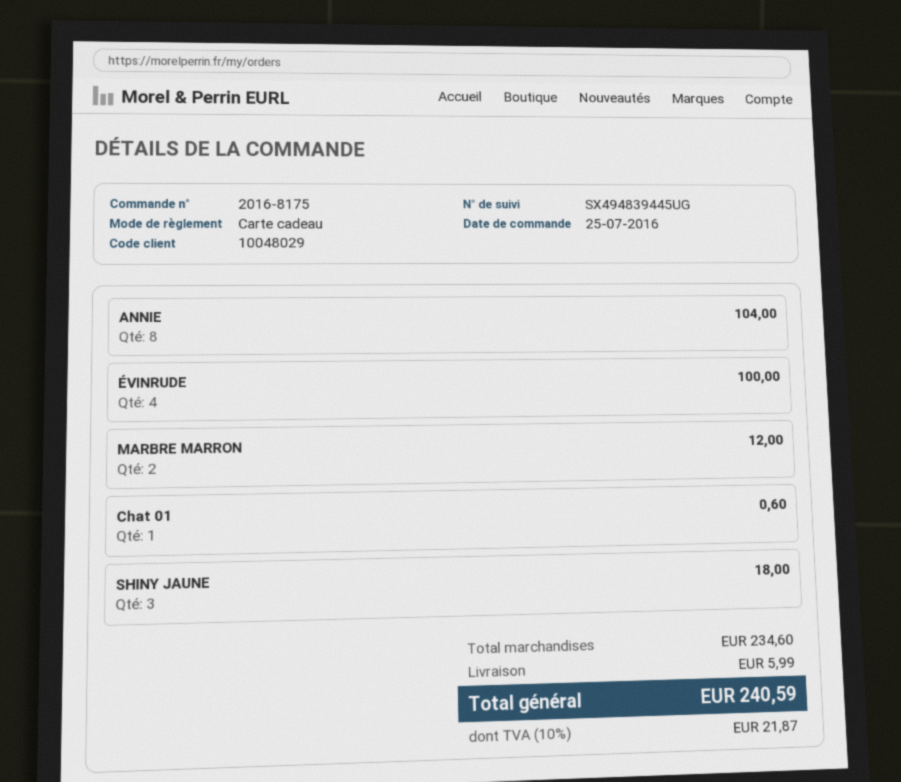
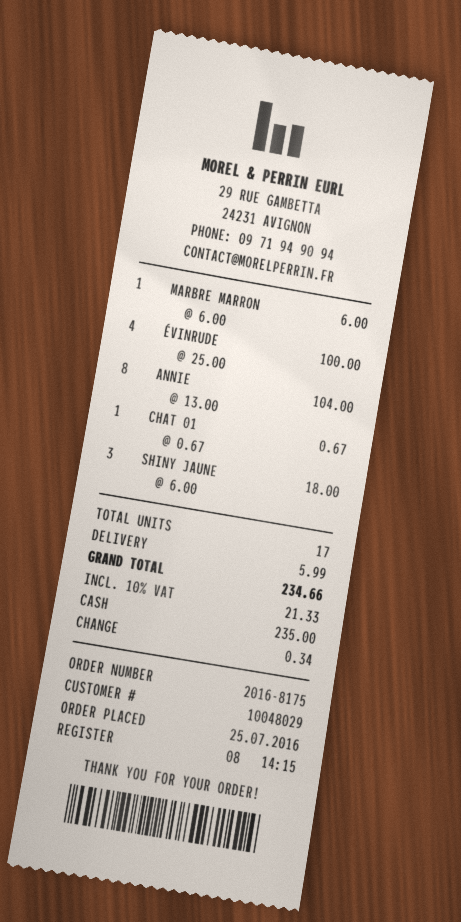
payment method: gift card -> cash
MARBRE MARRON: 2 for 12.00 -> 1 for 6.00
Chat 01: 1 for 0.60 -> 1 for 0.67
tax: 10% = 21.87 -> 10% = 21.33
total: 240.59 -> 234.66

